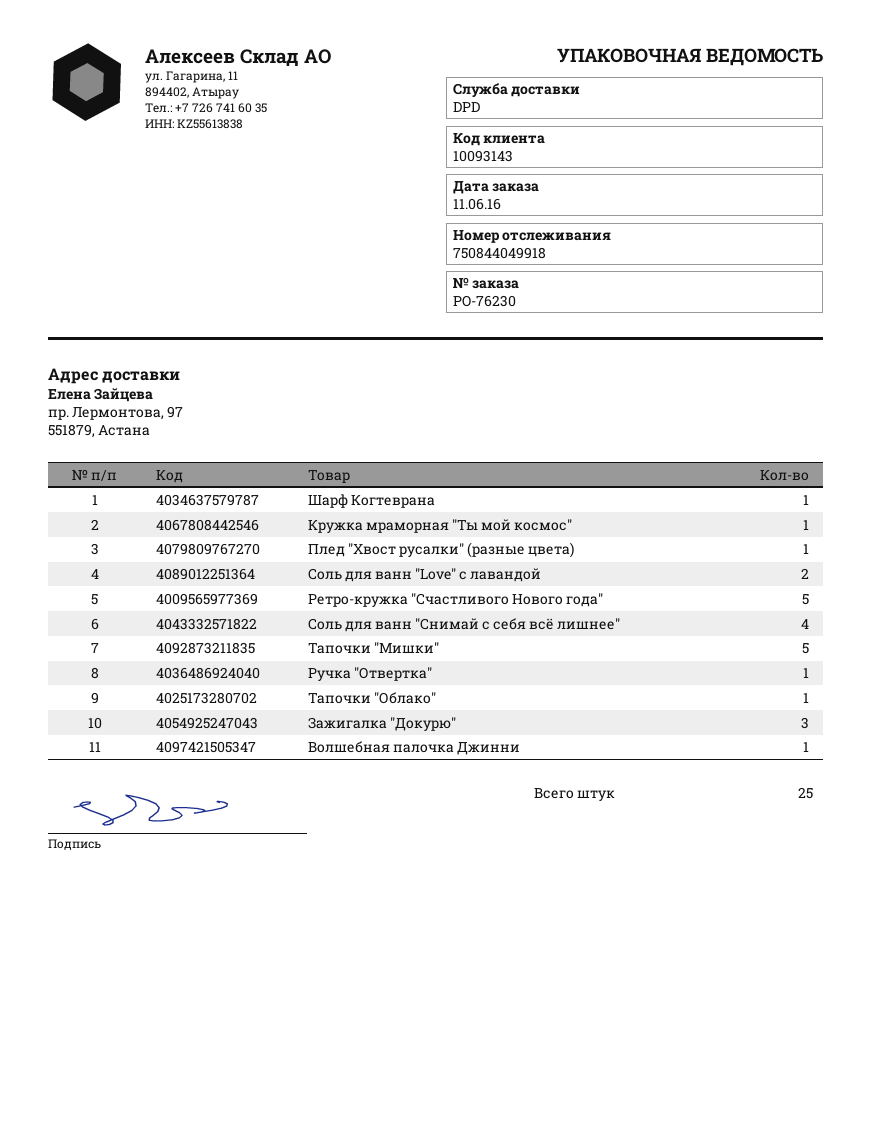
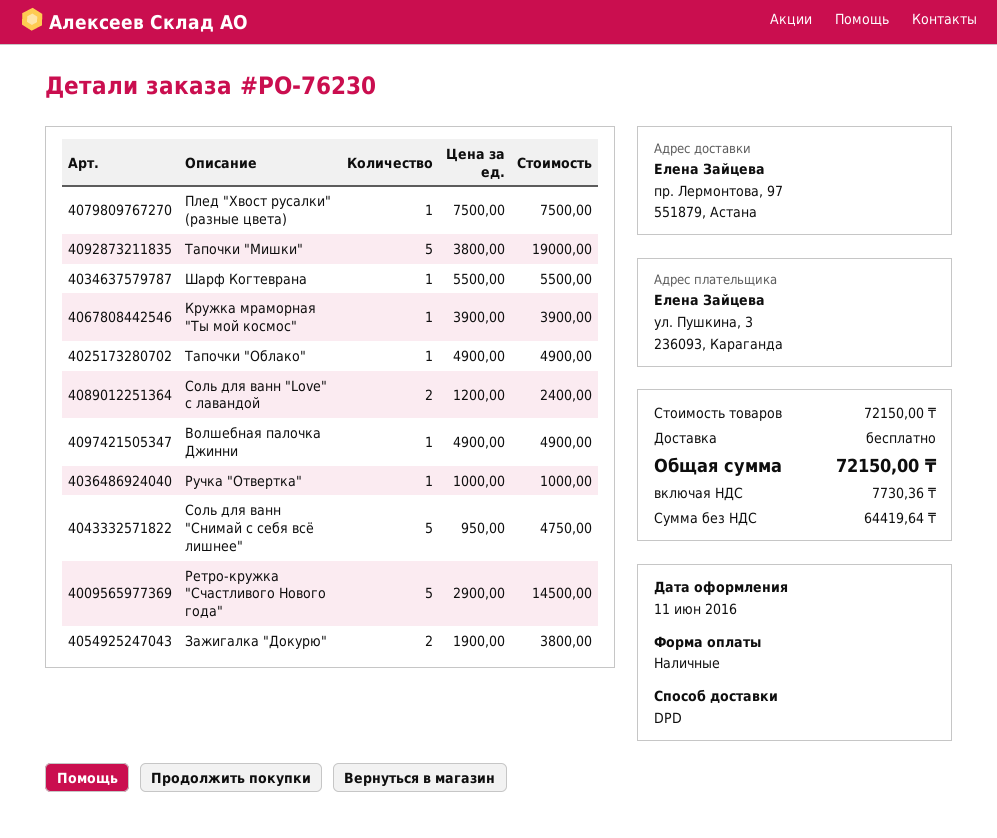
Соль для ванн "Снимай с себя всё лишнее": 4 -> 5
Зажигалка "Докурю": 3 -> 2

